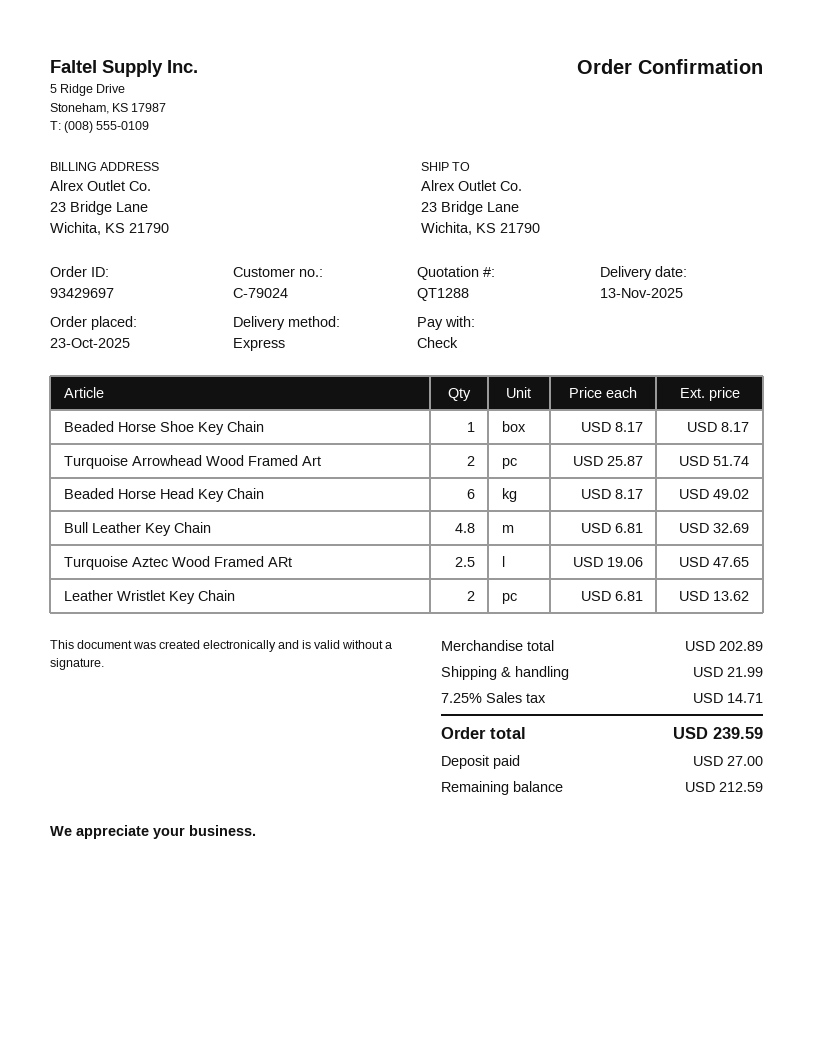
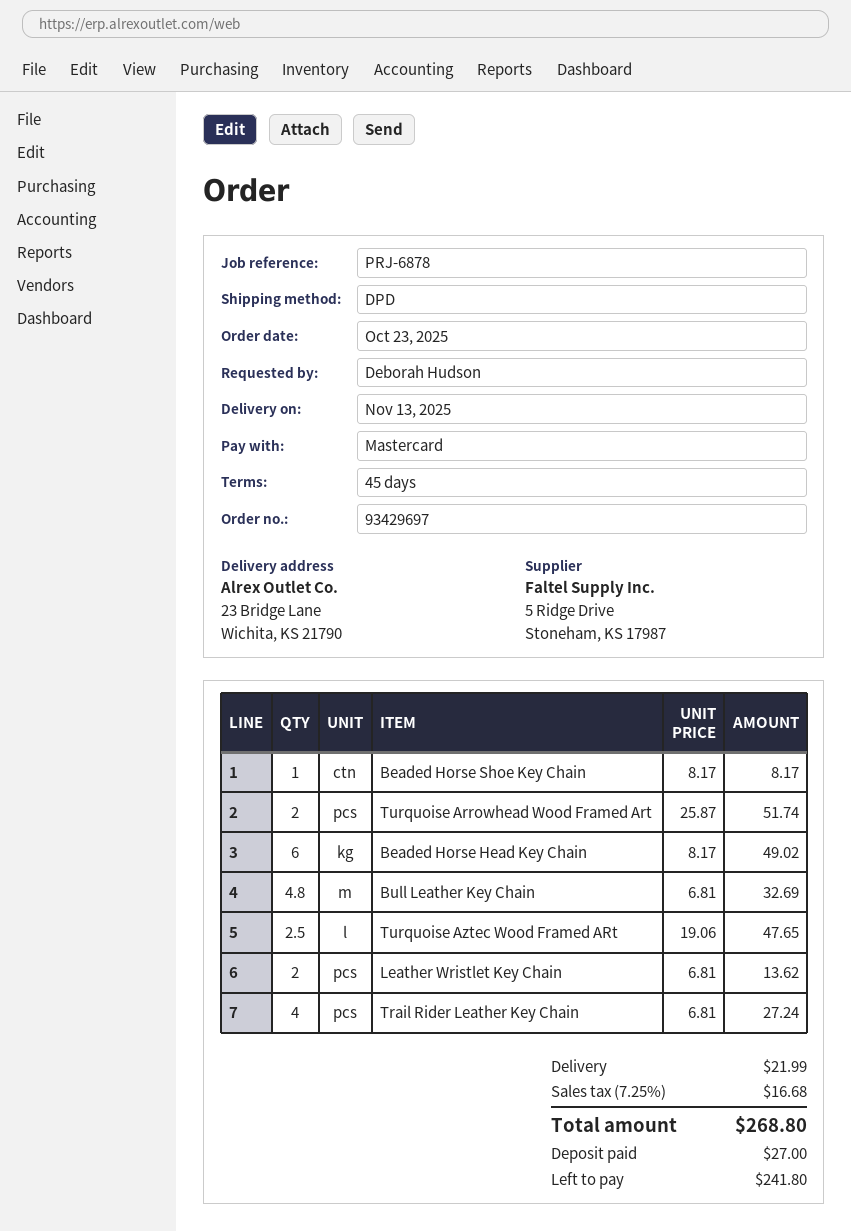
payment method: cheque -> Mastercard
shipping method: express -> DPD
Trail Rider Leather Key Chain: none -> 4 x 6.81 = 27.24
tax: 7.25% = 14.71 -> 7.25% = 16.68
total: 239.59 -> 268.80
balance: 212.59 -> 241.80

